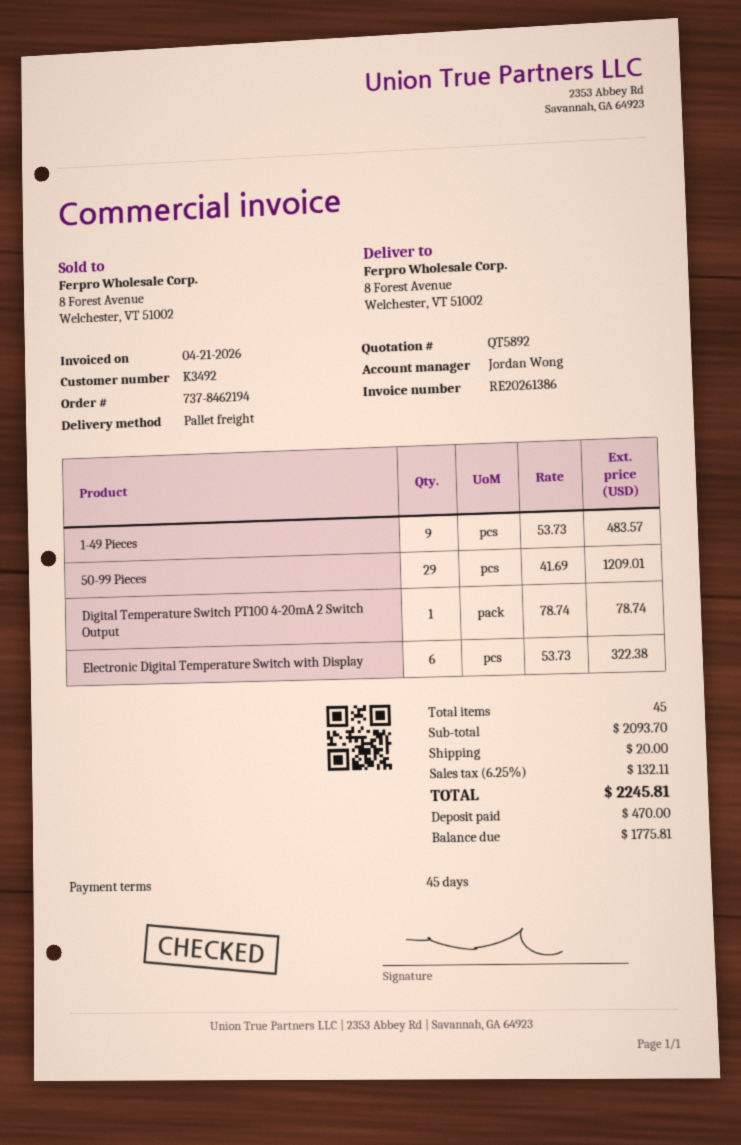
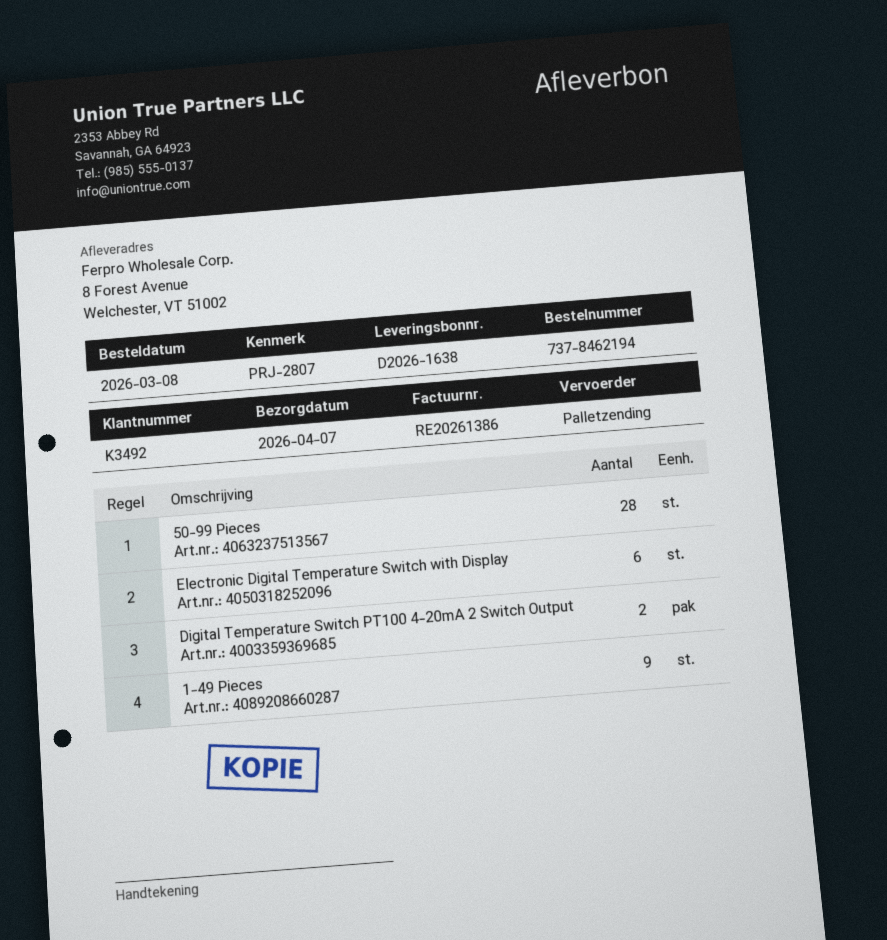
50-99 Pieces: 29 -> 28
Digital Temperature Switch PT100 4-20mA 2 Switch Output: 1 -> 2

